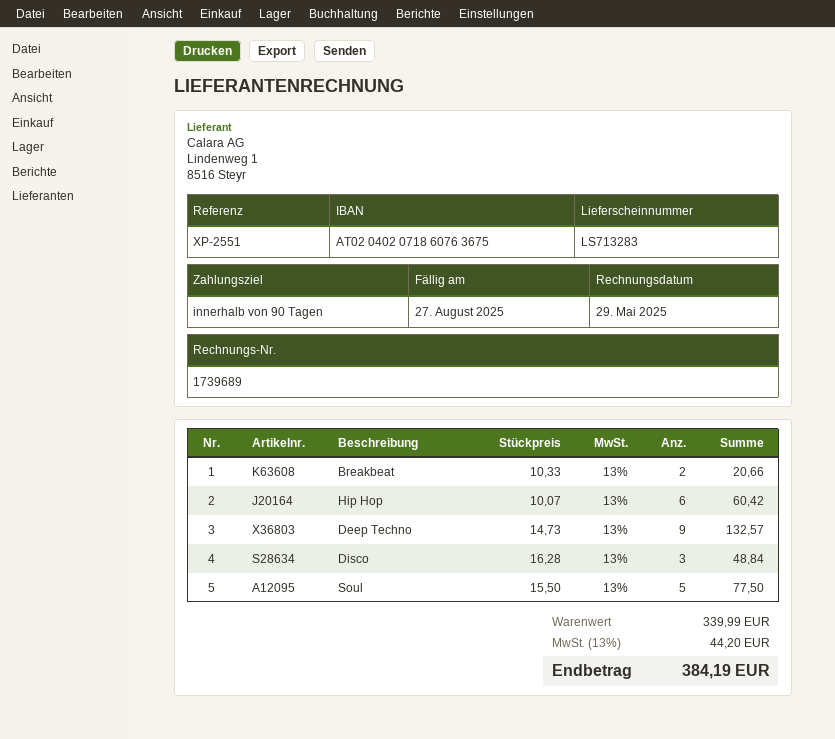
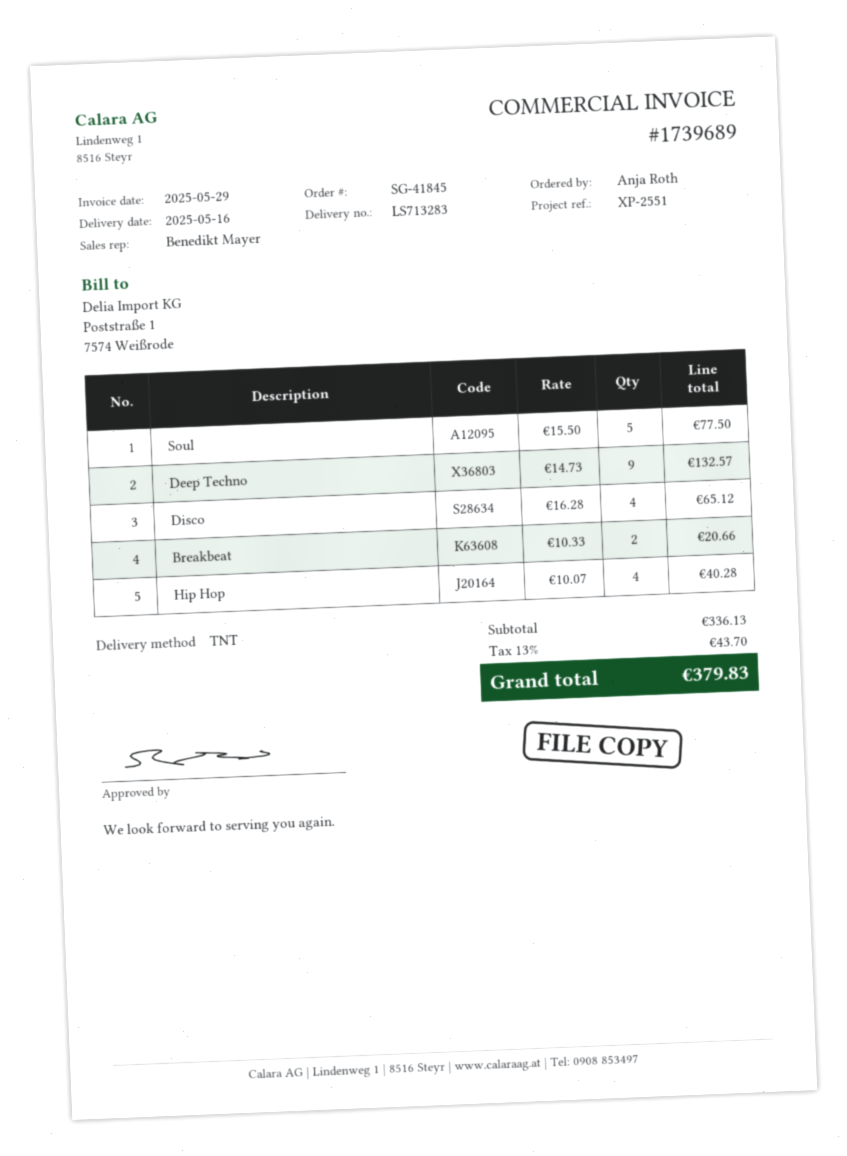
Hip Hop: 6 x 10.07 = 60.42 -> 4 x 10.07 = 40.28
Disco: 3 x 16.28 = 48.84 -> 4 x 16.28 = 65.12
subtotal: 339.99 -> 336.13
tax: 13% = 44.20 -> 13% = 43.70
total: 384.19 -> 379.83

